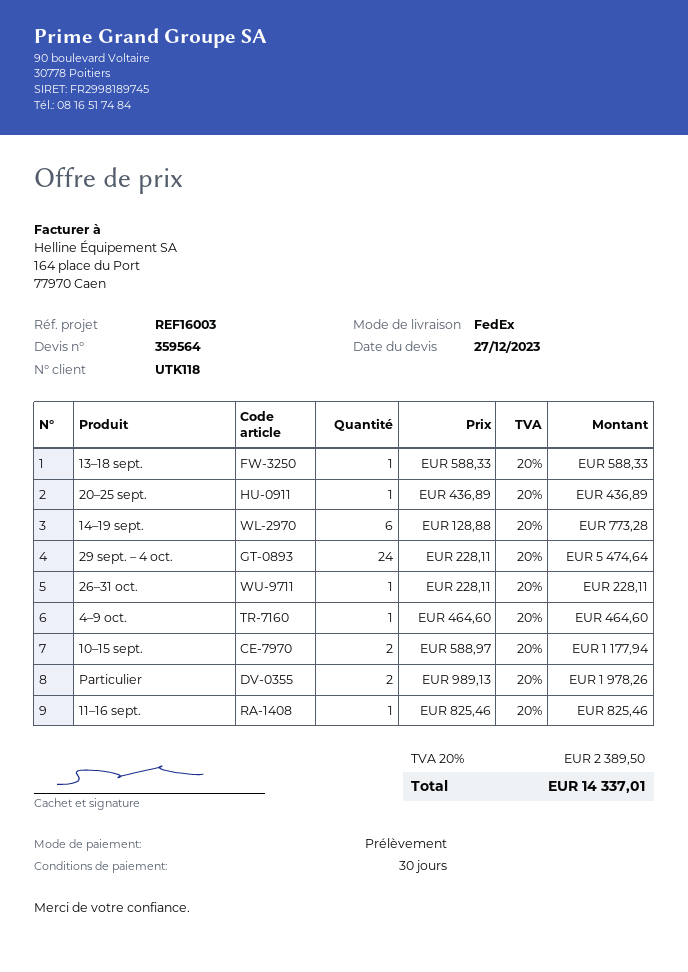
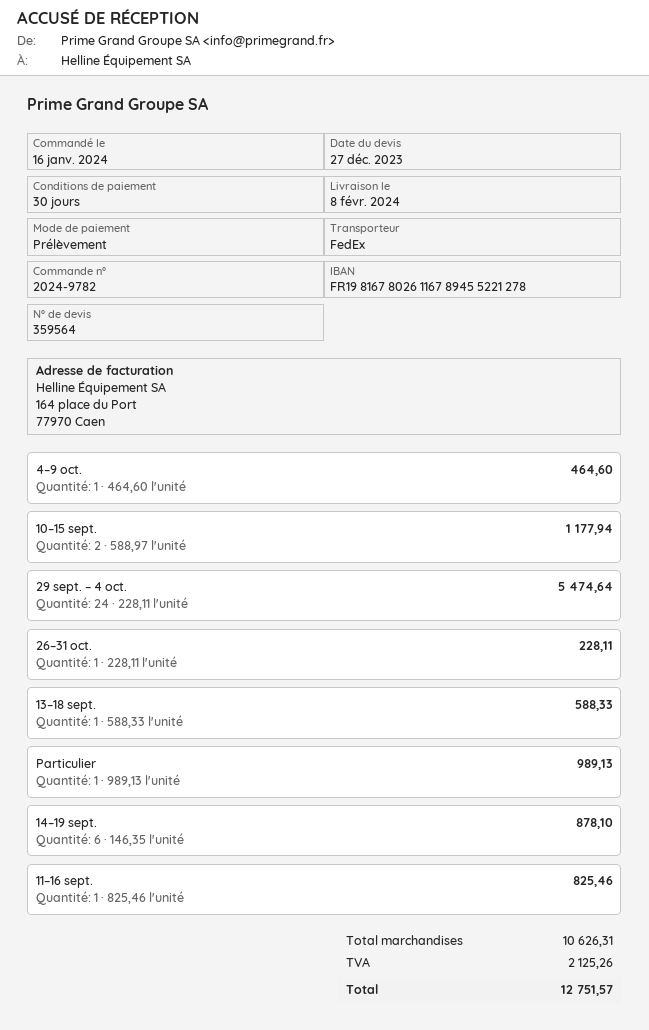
20–25 sept.: 1 x 436.89 = 436.89 -> none
14–19 sept.: 6 x 128.88 = 773.28 -> 6 x 146.35 = 878.10
Particulier: 2 x 989.13 = 1978.26 -> 1 x 989.13 = 989.13
tax: 2389.50 -> 2125.26
total: 14337.01 -> 12751.57

